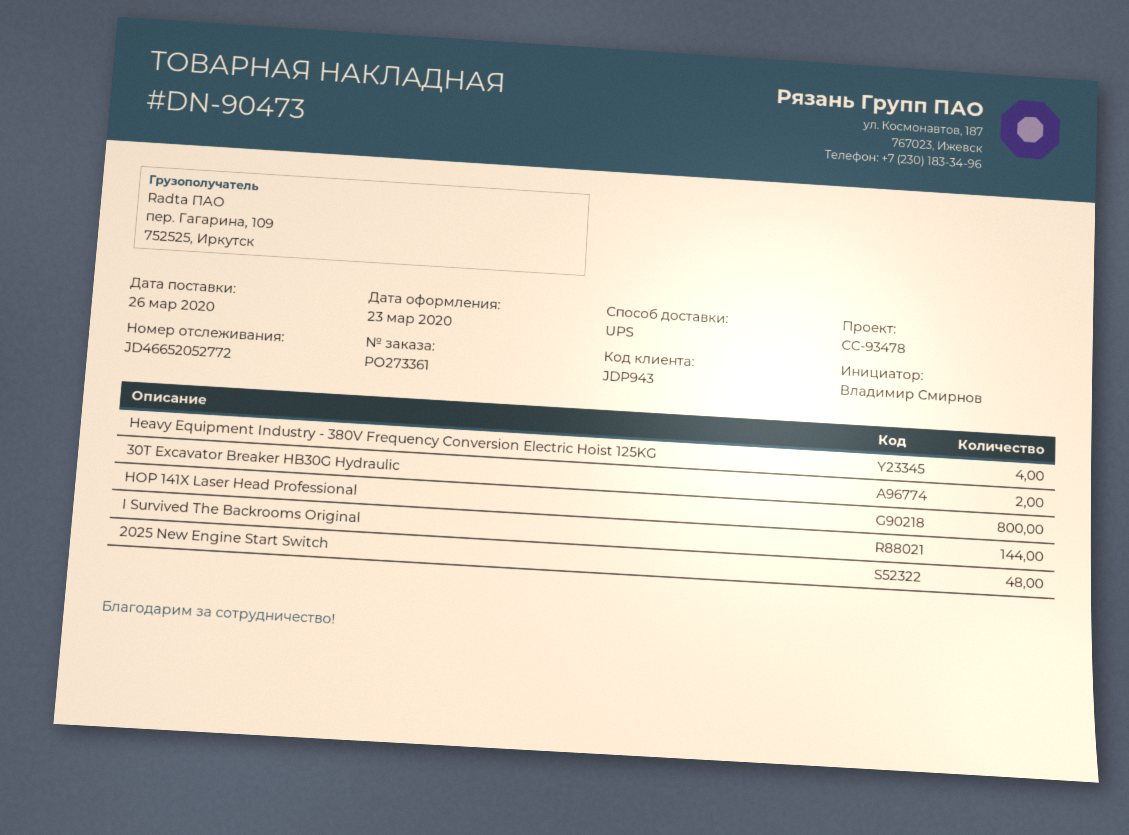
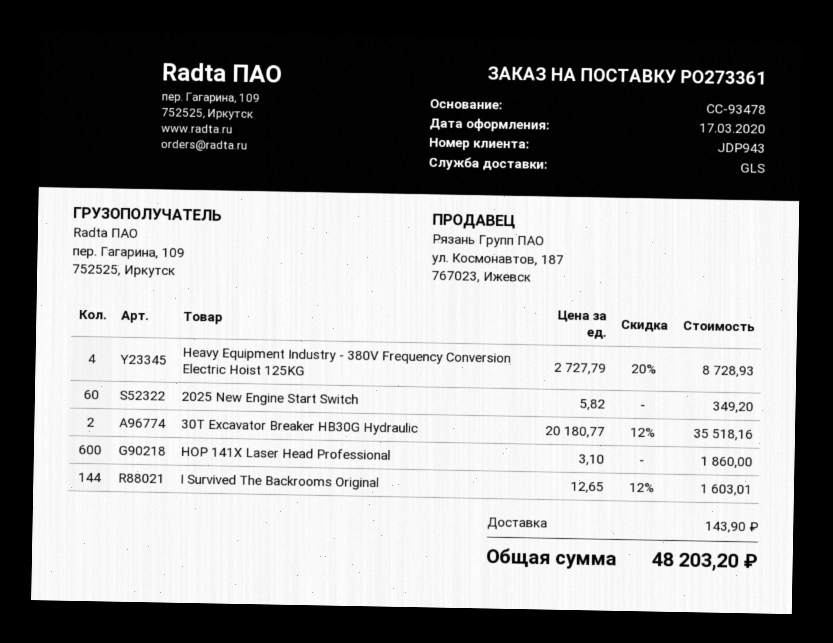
order date: 2020-03-23 -> 2020-03-17
shipping method: UPS -> GLS
HOP 141X Laser Head Professional: 800 -> 600
2025 New Engine Start Switch: 48 -> 60

